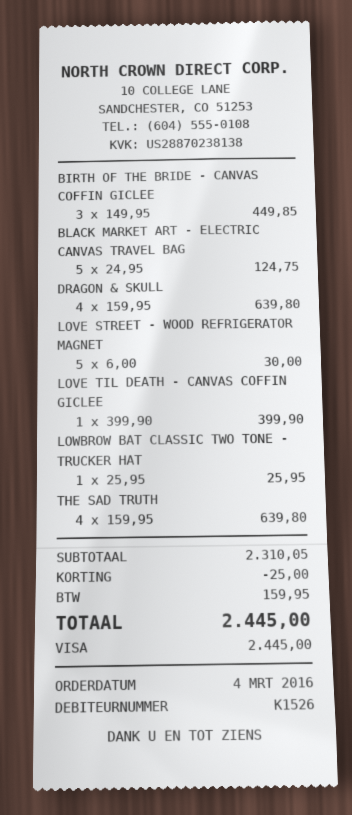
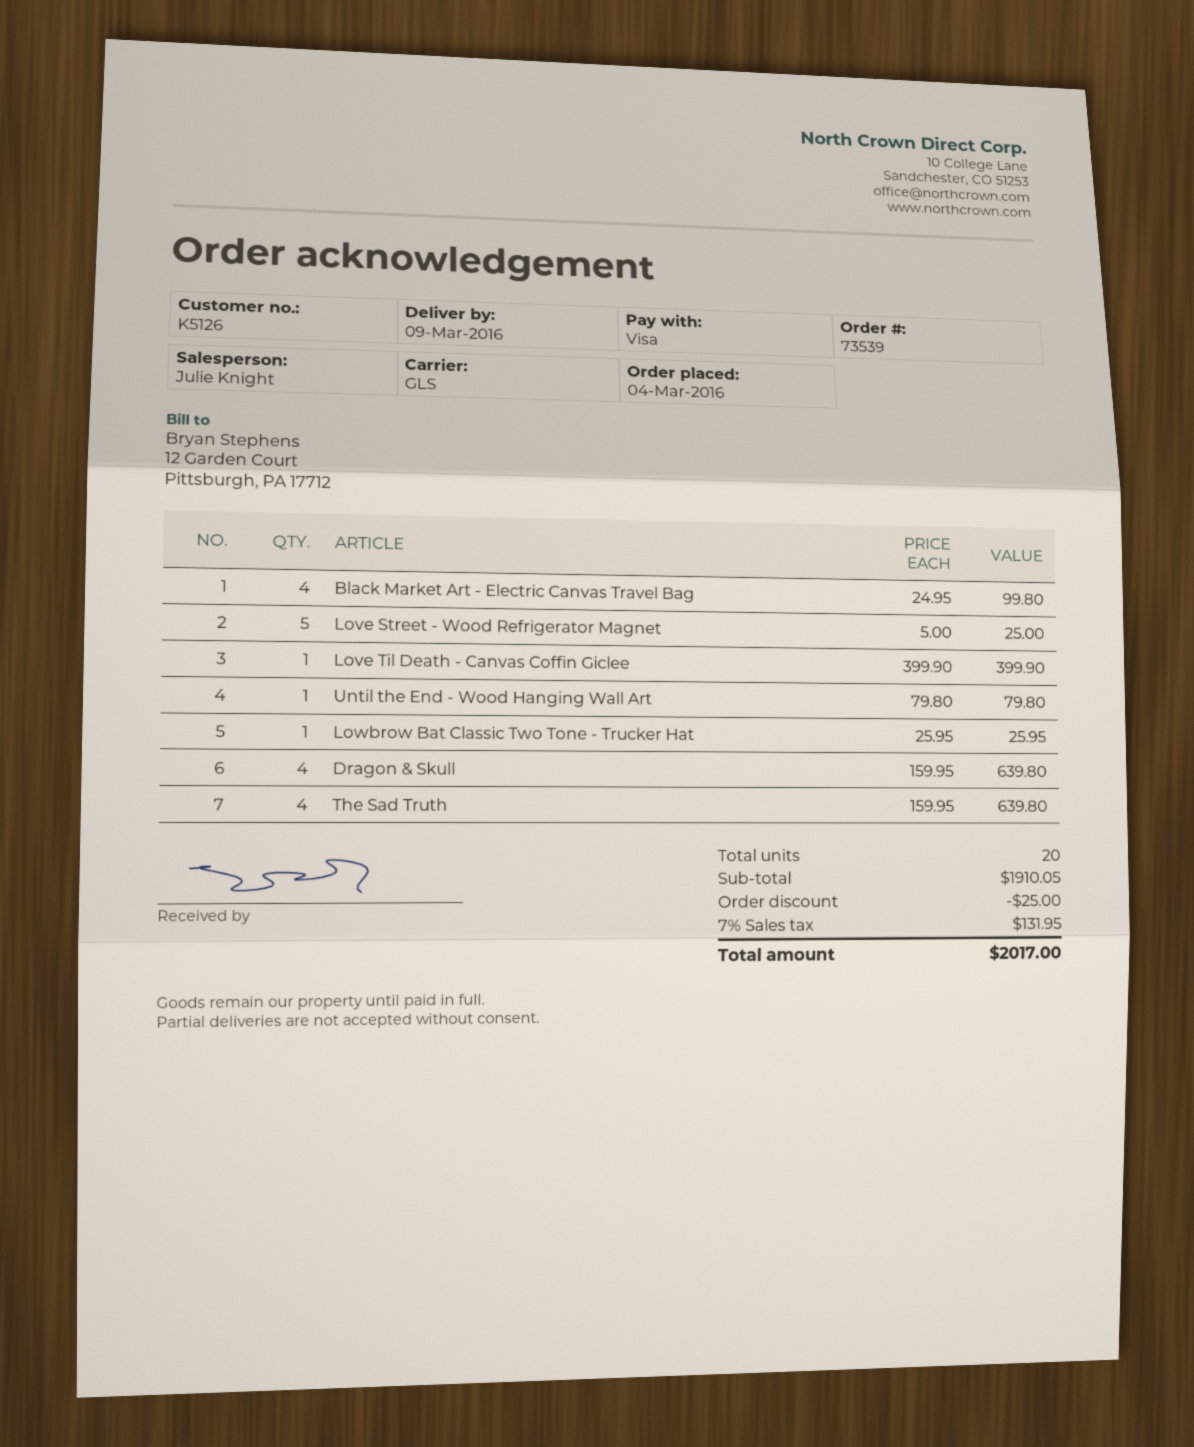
customer number: K1526 -> K5126
BIRTH OF THE BRIDE - CANVAS COFFIN GICLEE: 3 x 149.95 = 449.85 -> none
BLACK MARKET ART - ELECTRIC CANVAS TRAVEL BAG: 5 x 24.95 = 124.75 -> 4 x 24.95 = 99.80
LOVE STREET - WOOD REFRIGERATOR MAGNET: 5 x 6.00 = 30.00 -> 5 x 5.00 = 25.00
Until the End - Wood Hanging Wall Art: none -> 1 x 79.80 = 79.80
subtotal: 2310.05 -> 1910.05
tax: 159.95 -> 131.95
total: 2445.00 -> 2017.00

